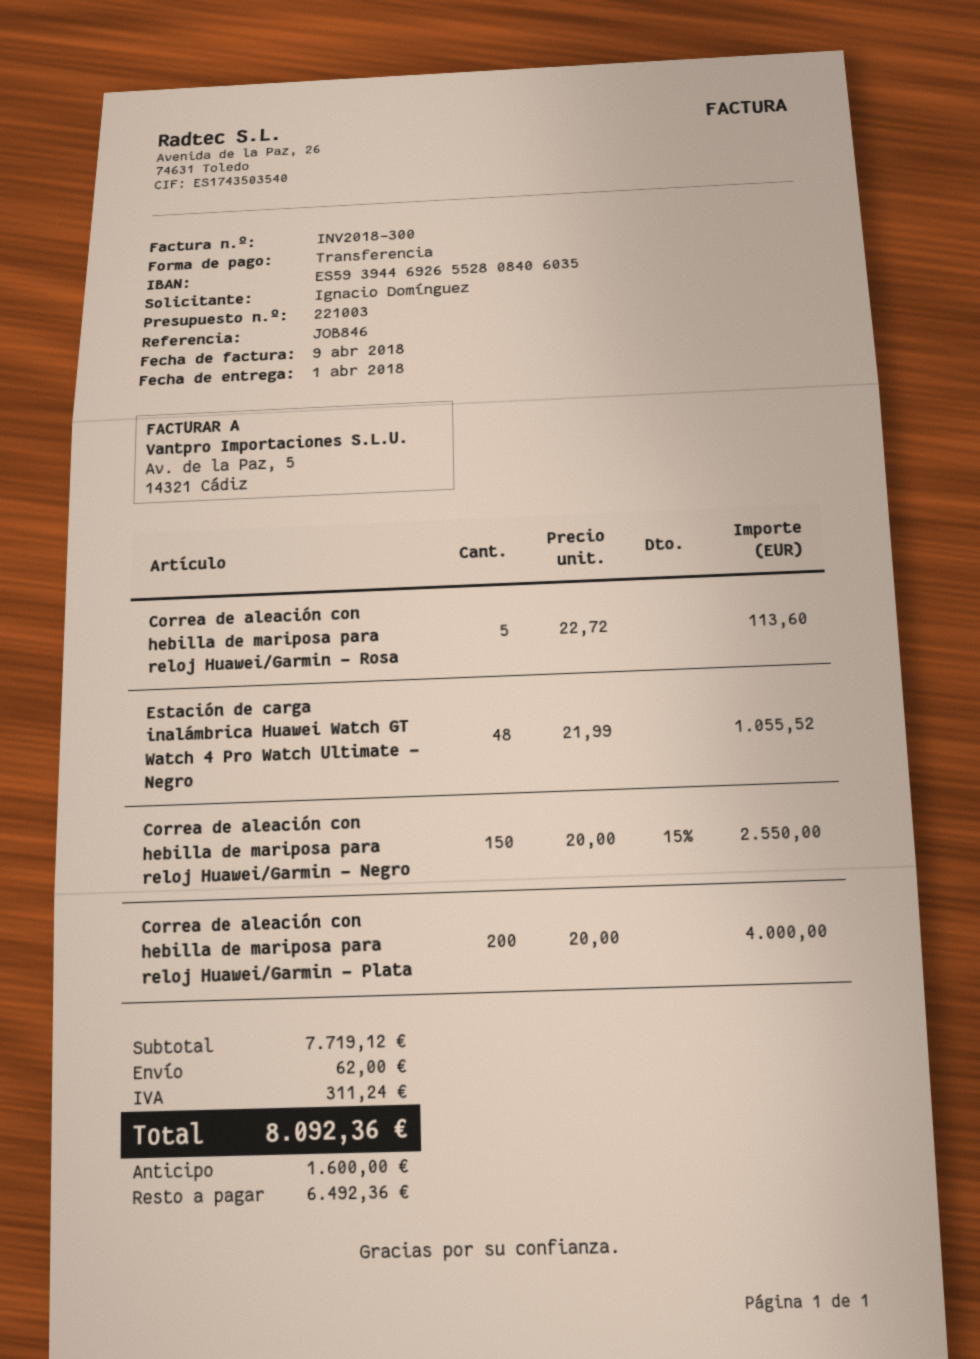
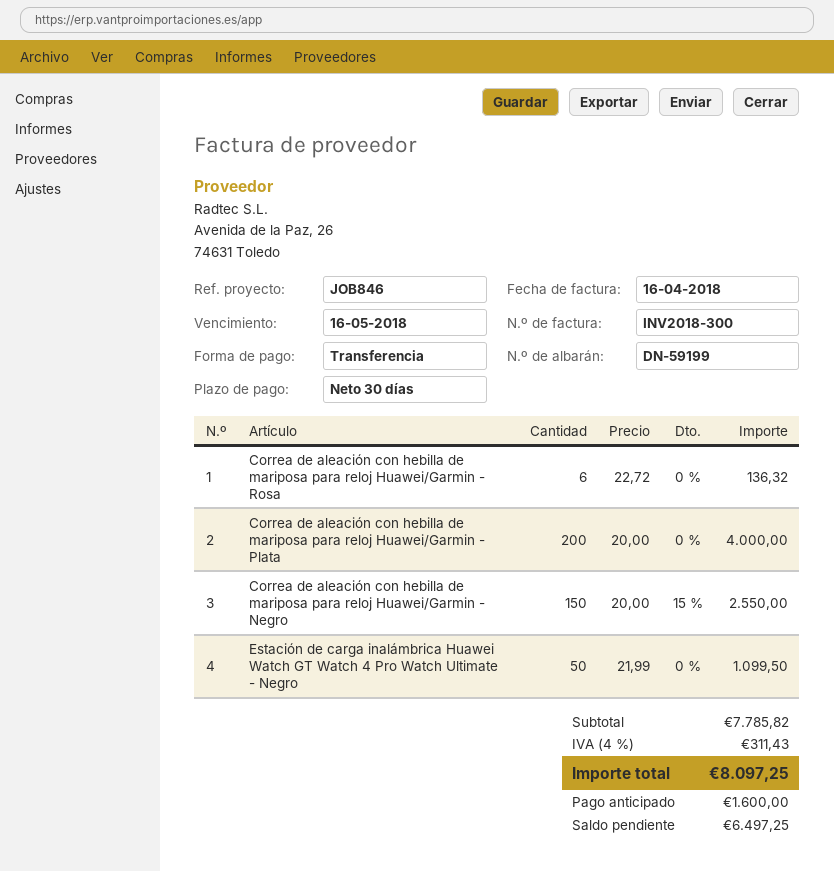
invoice date: 2018-04-09 -> 2018-04-16
Correa de aleación con hebilla de mariposa para reloj Huawei/Garmin - Rosa: 5 x 22.72 = 113.60 -> 6 x 22.72 = 136.32
Estación de carga inalámbrica Huawei Watch GT Watch 4 Pro Watch Ultimate - Negro: 48 x 21.99 = 1055.52 -> 50 x 21.99 = 1099.50
subtotal: 7719.12 -> 7785.82
shipping: 62.00 -> none
tax: 311.24 -> 311.43
total: 8092.36 -> 8097.25
balance: 6492.36 -> 6497.25

